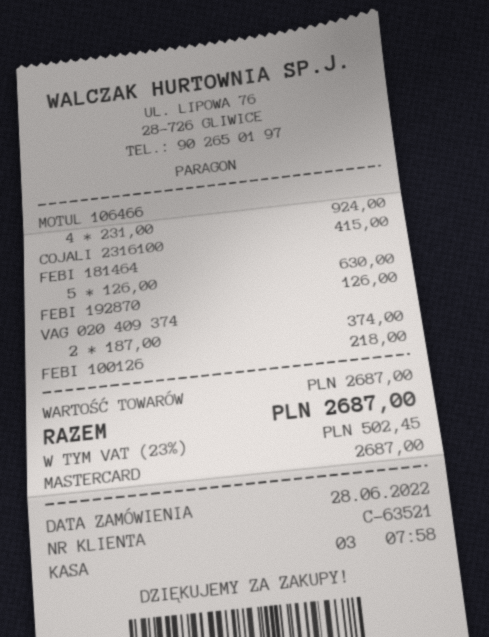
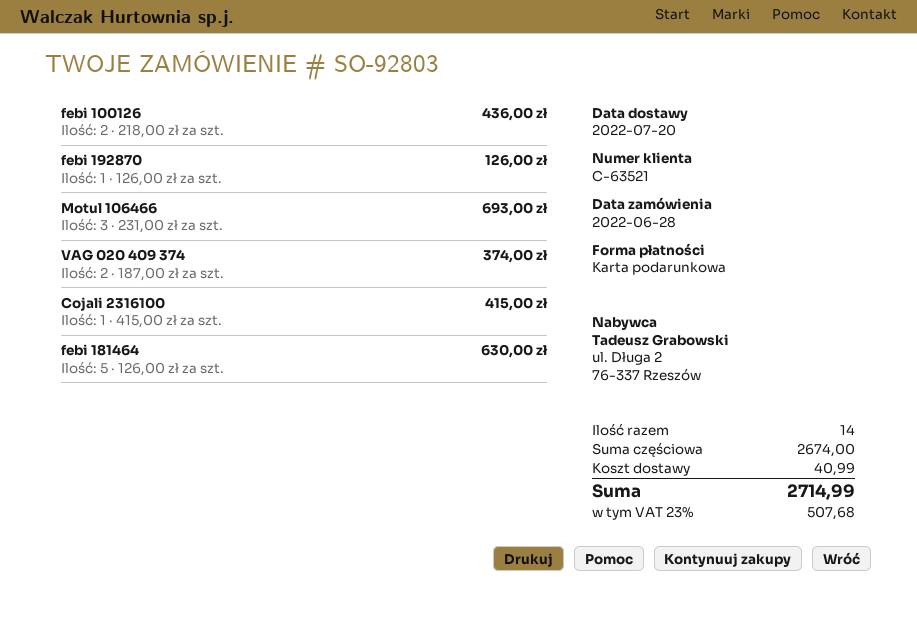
payment method: Mastercard -> gift card
MOTUL 106466: 4 x 231.00 = 924.00 -> 3 x 231.00 = 693.00
FEBI 100126: 1 x 218.00 = 218.00 -> 2 x 218.00 = 436.00
subtotal: 2687.00 -> 2674.00
shipping: none -> 40.99
tax: 23% = 502.45 -> 23% = 507.68
total: 2687.00 -> 2714.99

